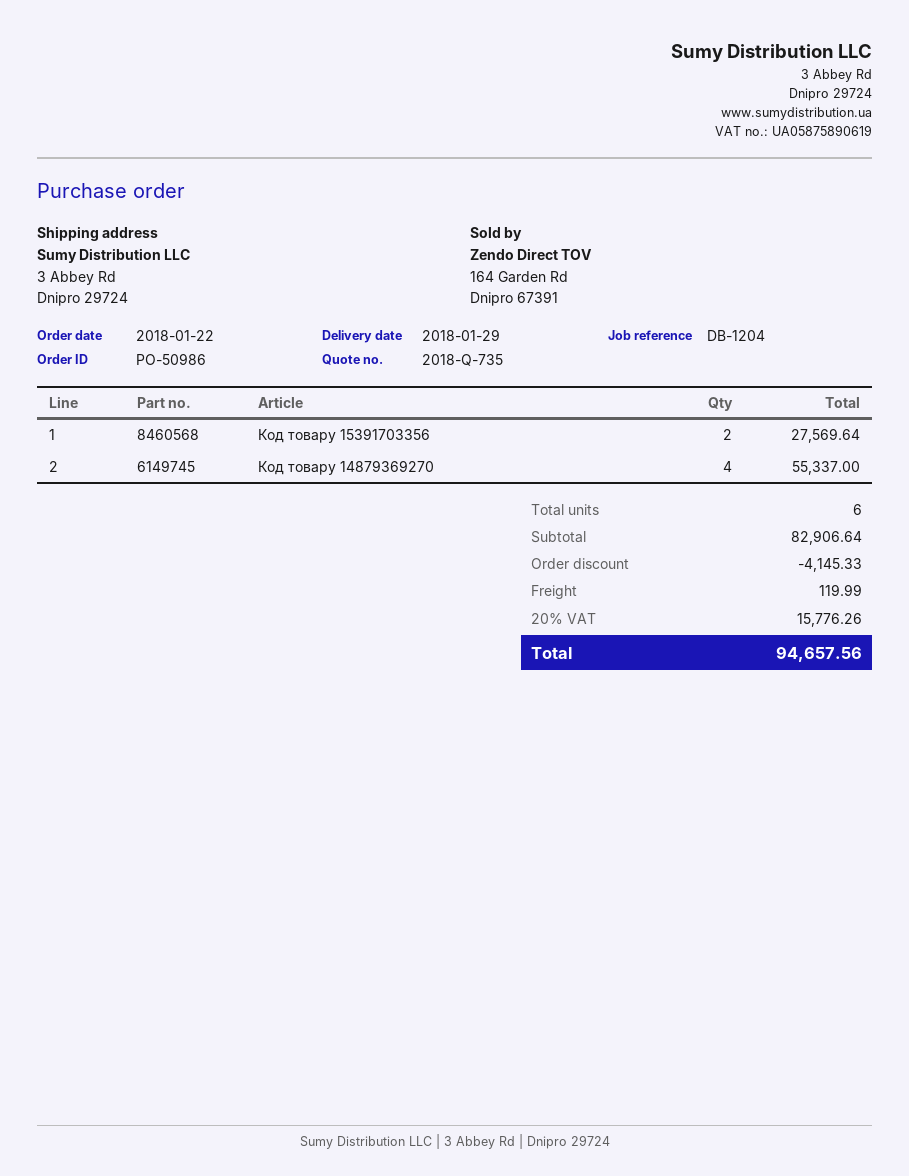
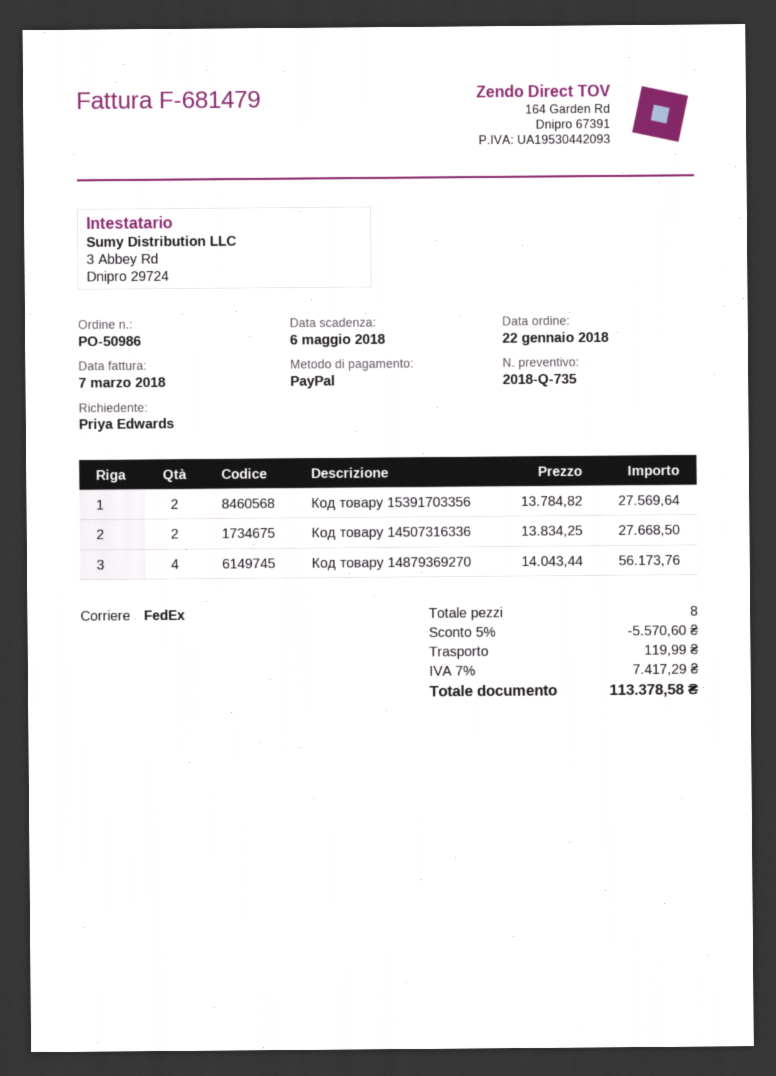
Код товару 14879369270: 4 for 55337.00 -> 4 for 56173.76
Код товару 14507316336: none -> 2 for 27668.50
total quantity: 6 -> 8
discount: 4145.33 -> 5570.60
tax: 20% = 15776.26 -> 7% = 7417.29
total: 94657.56 -> 113378.58

